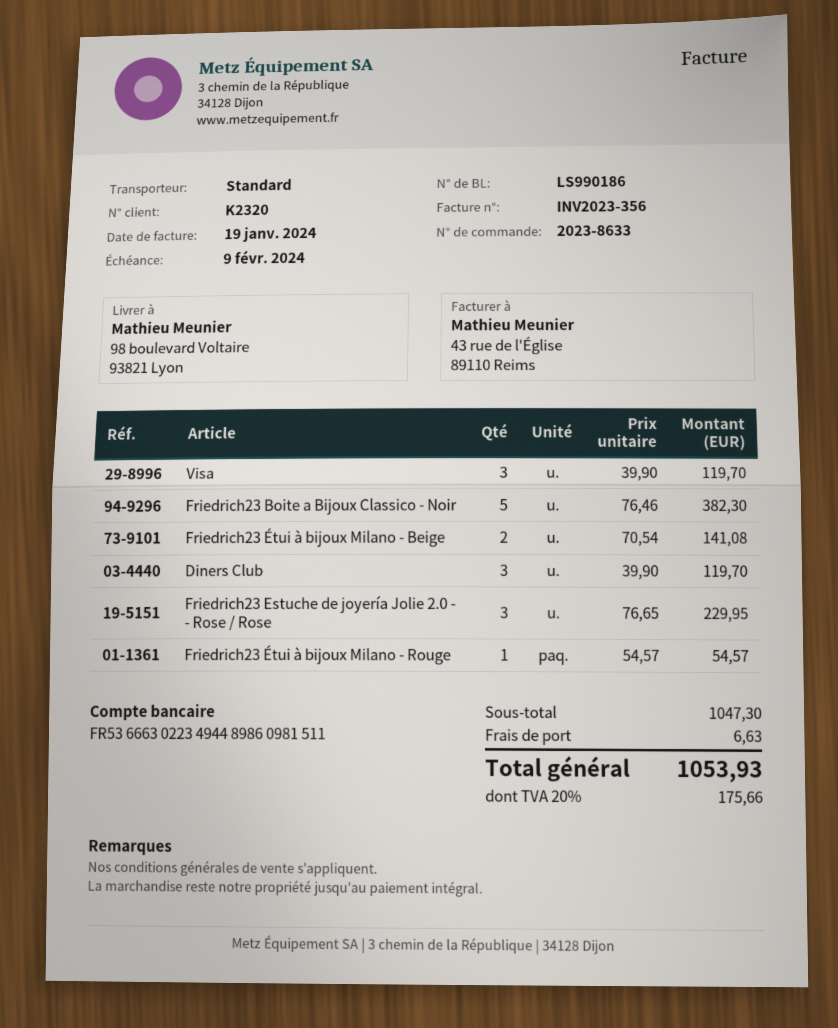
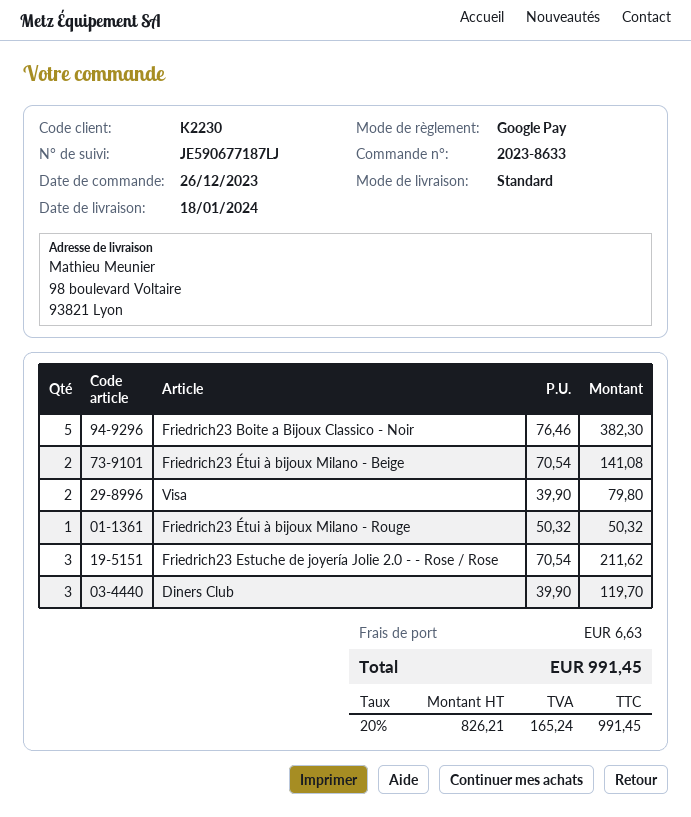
customer number: K2320 -> K2230
Visa: 3 x 39.90 = 119.70 -> 2 x 39.90 = 79.80
Friedrich23 Estuche de joyería Jolie 2.0 - - Rose / Rose: 3 x 76.65 = 229.95 -> 3 x 70.54 = 211.62
Friedrich23 Étui à bijoux Milano - Rouge: 1 x 54.57 = 54.57 -> 1 x 50.32 = 50.32
tax: 20% = 175.66 -> 20% = 165.24
total: 1053.93 -> 991.45

